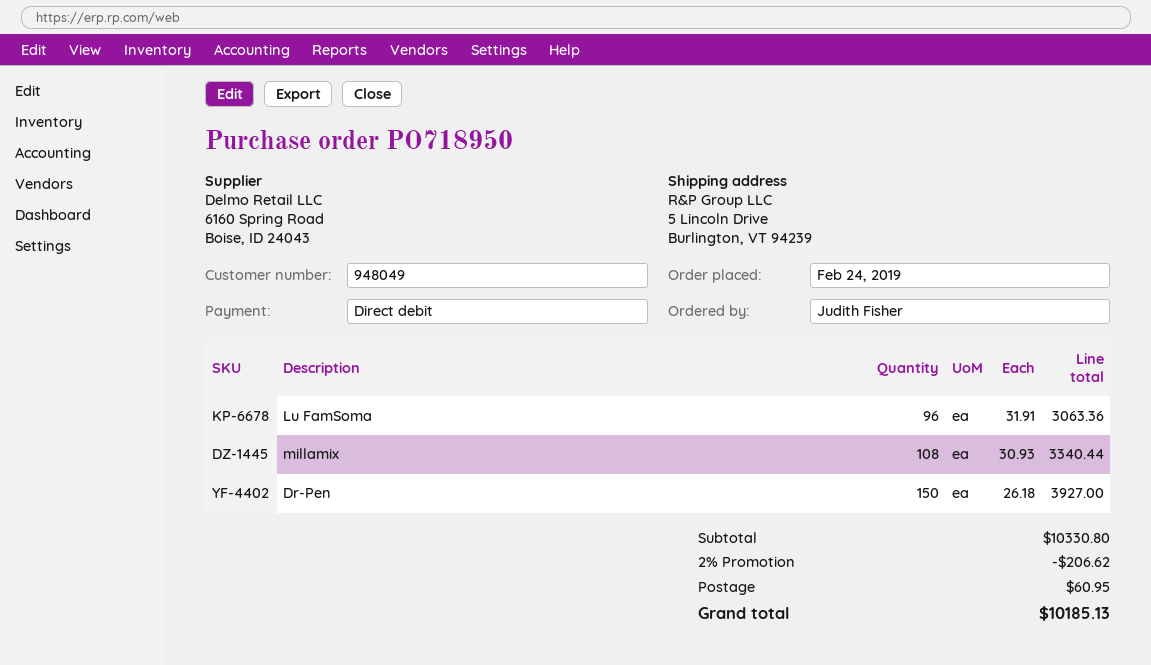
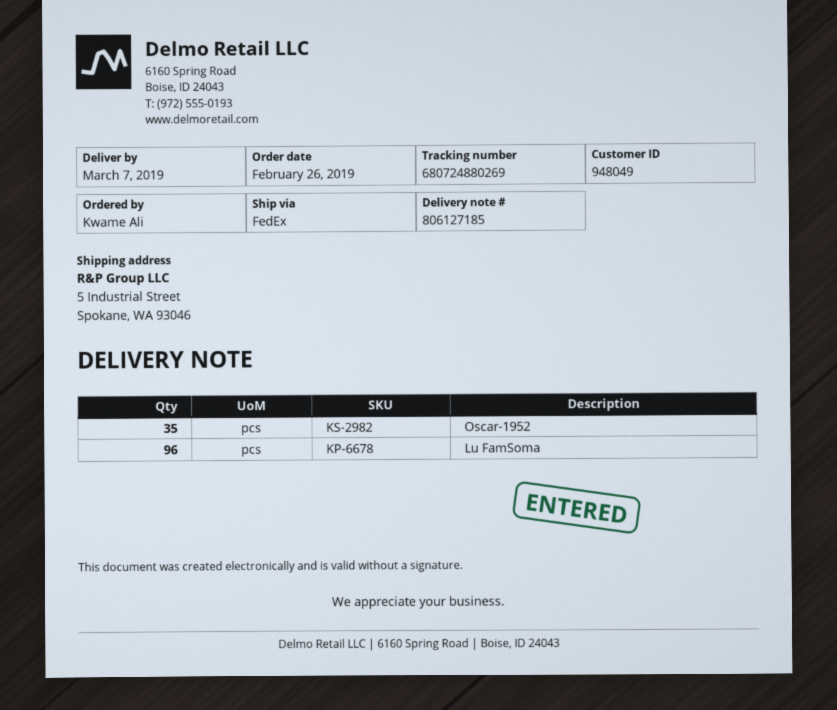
order date: 2019-02-24 -> 2019-02-26
ordered by: Judith Fisher -> Kwame Ali
ship to: 5 Lincoln Drive, Burlington, VT 94239 -> 5 Industrial Street, Spokane, WA 93046
millamix: 108 -> none
Dr-Pen: 150 -> none
Oscar-1952: none -> 35

